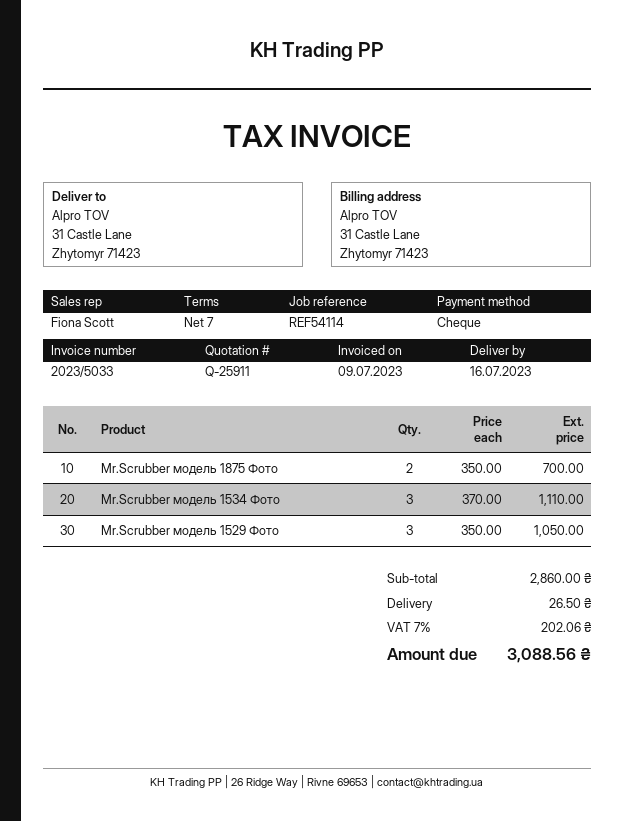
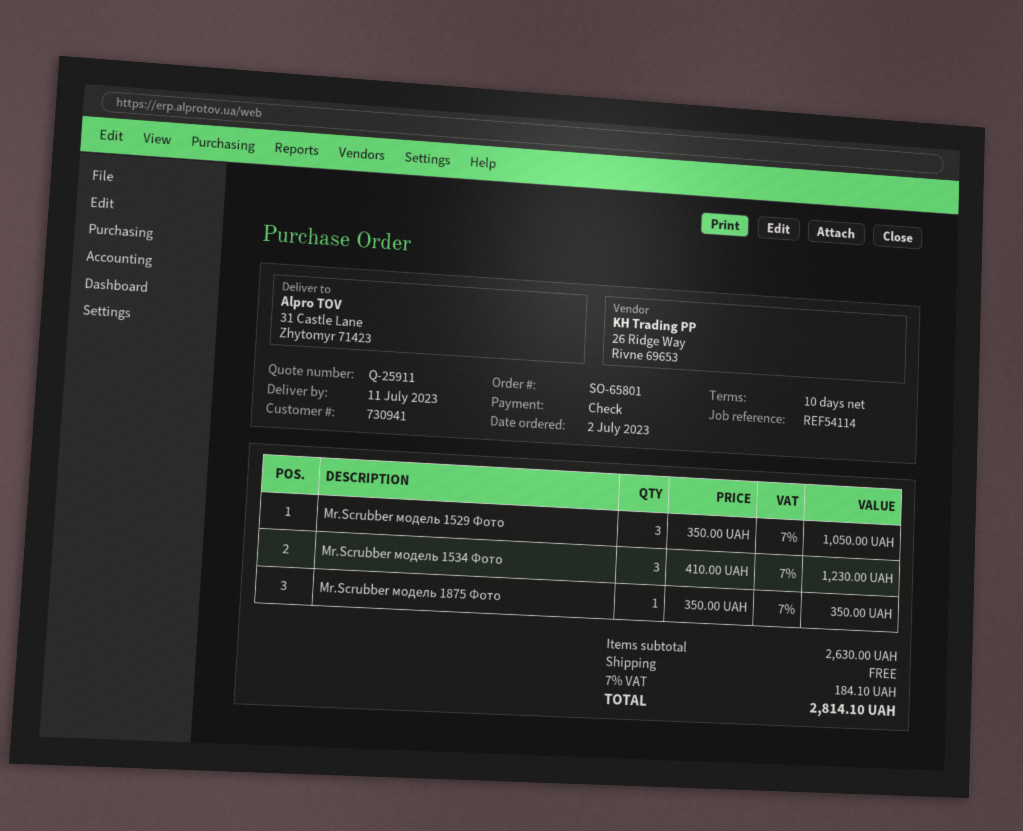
delivery date: 2023-07-16 -> 2023-07-11
payment terms: 7 days -> 10 days
Mr.Scrubber модель 1875 Фото: 2 x 350.00 = 700.00 -> 1 x 350.00 = 350.00
Mr.Scrubber модель 1534 Фото: 3 x 370.00 = 1110.00 -> 3 x 410.00 = 1230.00
subtotal: 2860.00 -> 2630.00
shipping: 26.50 -> 0.00
tax: 7% = 202.06 -> 7% = 184.10
total: 3088.56 -> 2814.10

